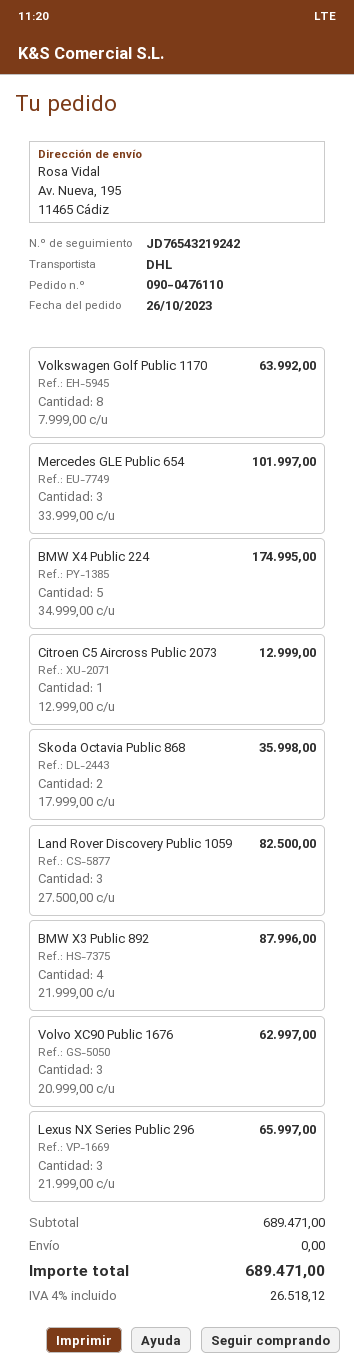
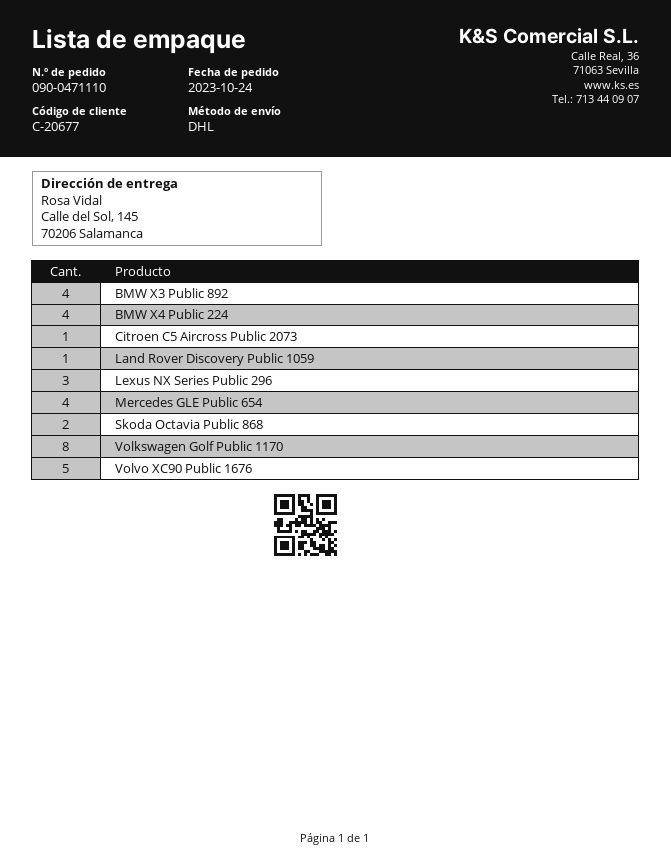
order number: 090-0476110 -> 090-0471110
order date: 2023-10-26 -> 2023-10-24
ship to: Av. Nueva, 195, 11465 Cádiz -> Calle del Sol, 145, 70206 Salamanca
Mercedes GLE Public 654: 3 -> 4
BMW X4 Public 224: 5 -> 4
Land Rover Discovery Public 1059: 3 -> 1
Volvo XC90 Public 1676: 3 -> 5

